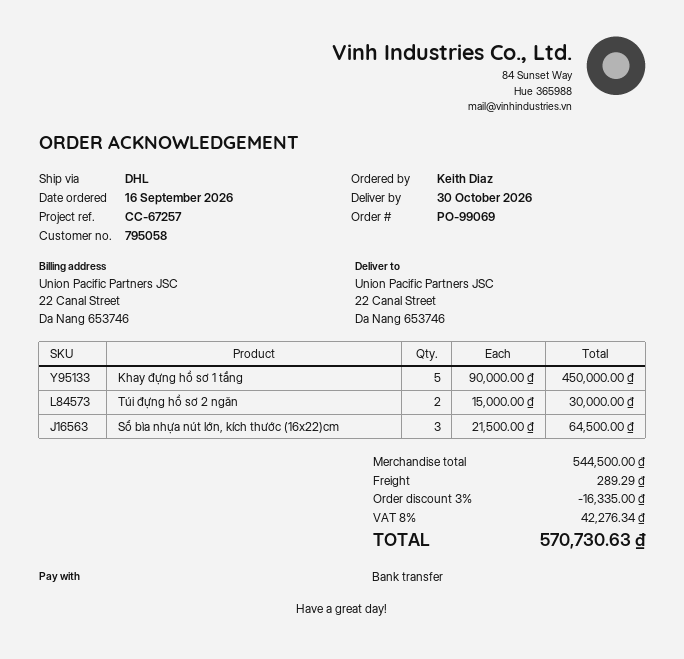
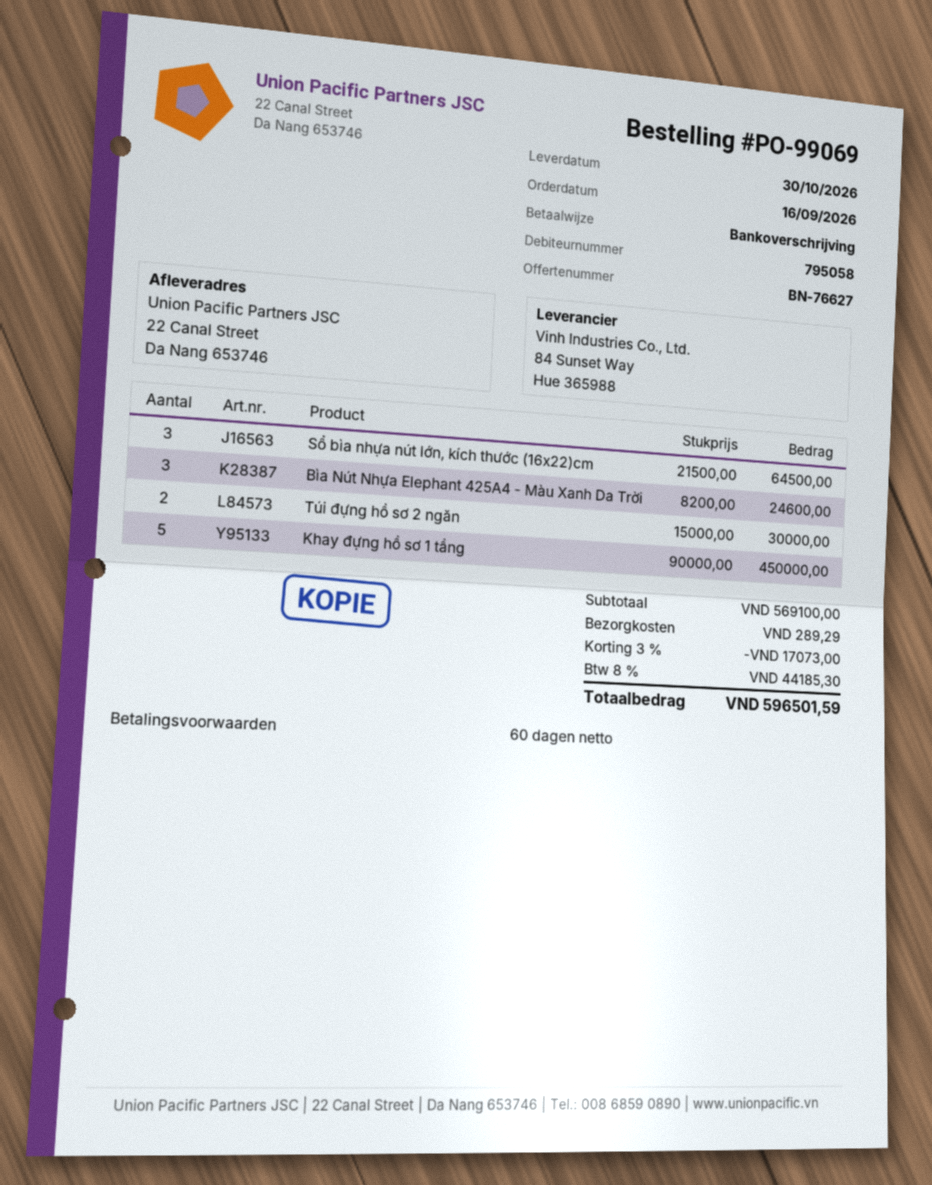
Bìa Nút Nhựa Elephant 425A4 - Màu Xanh Da Trời: none -> 3 x 8200.00 = 24600.00
subtotal: 544500.00 -> 569100.00
discount: 3% = 16335.00 -> 3% = 17073.00
tax: 8% = 42276.34 -> 8% = 44185.30
total: 570730.63 -> 596501.59

